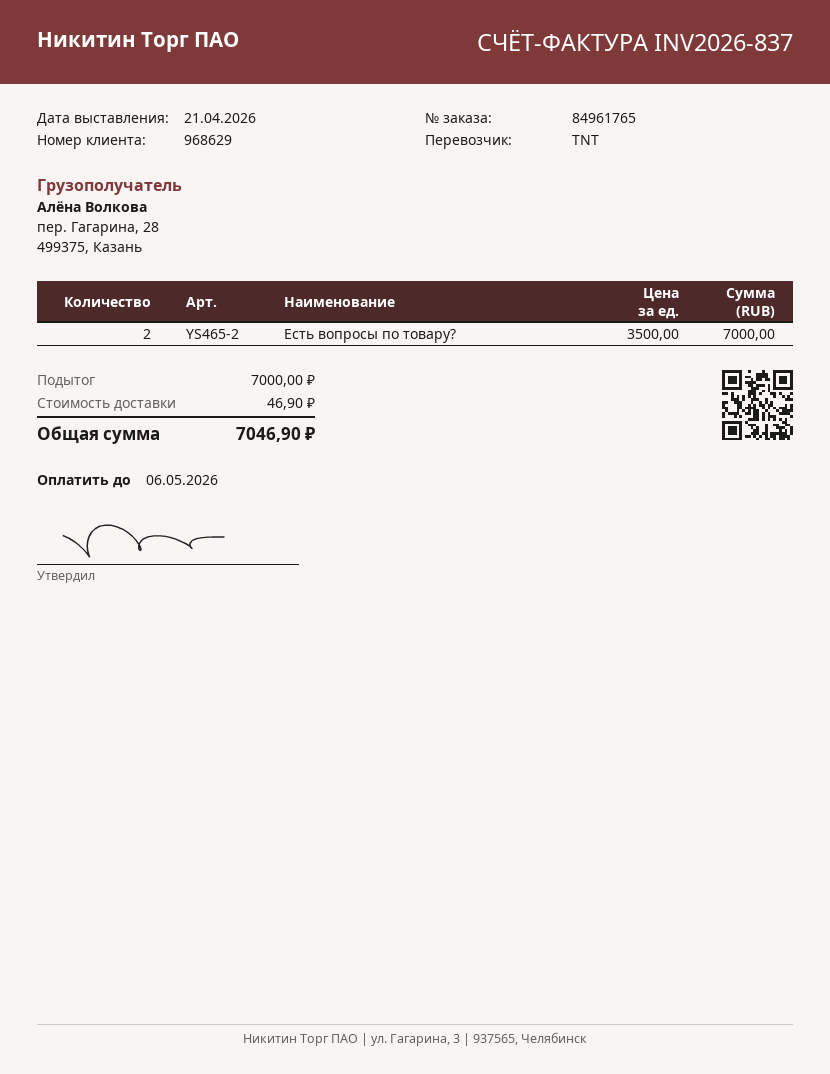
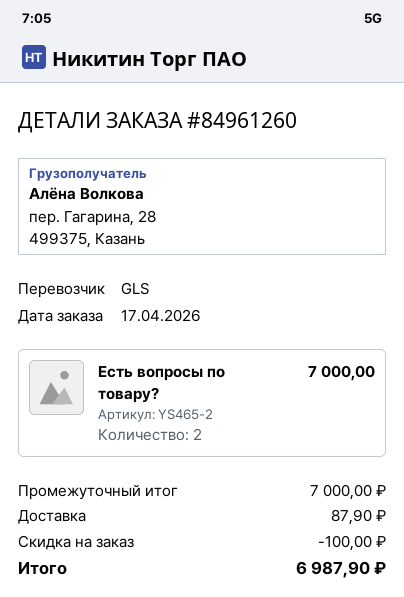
order number: 84961765 -> 84961260
shipping method: TNT -> GLS
discount: none -> 100.00
shipping: 46.90 -> 87.90
total: 7046.90 -> 6987.90

